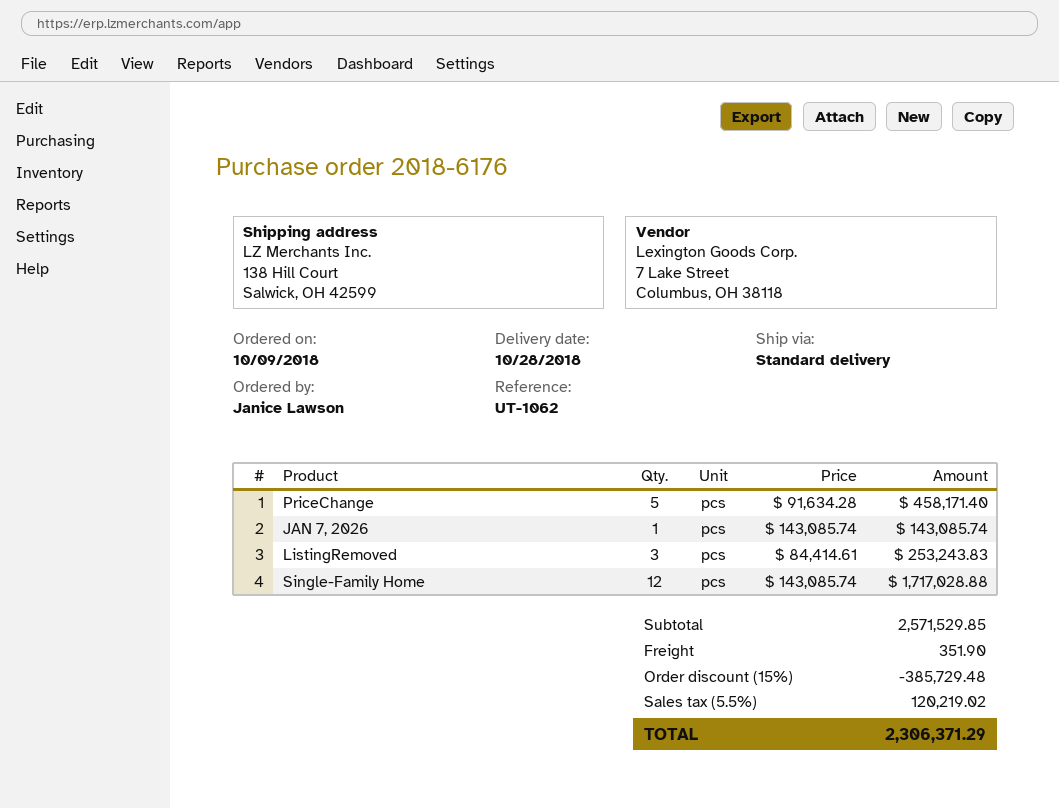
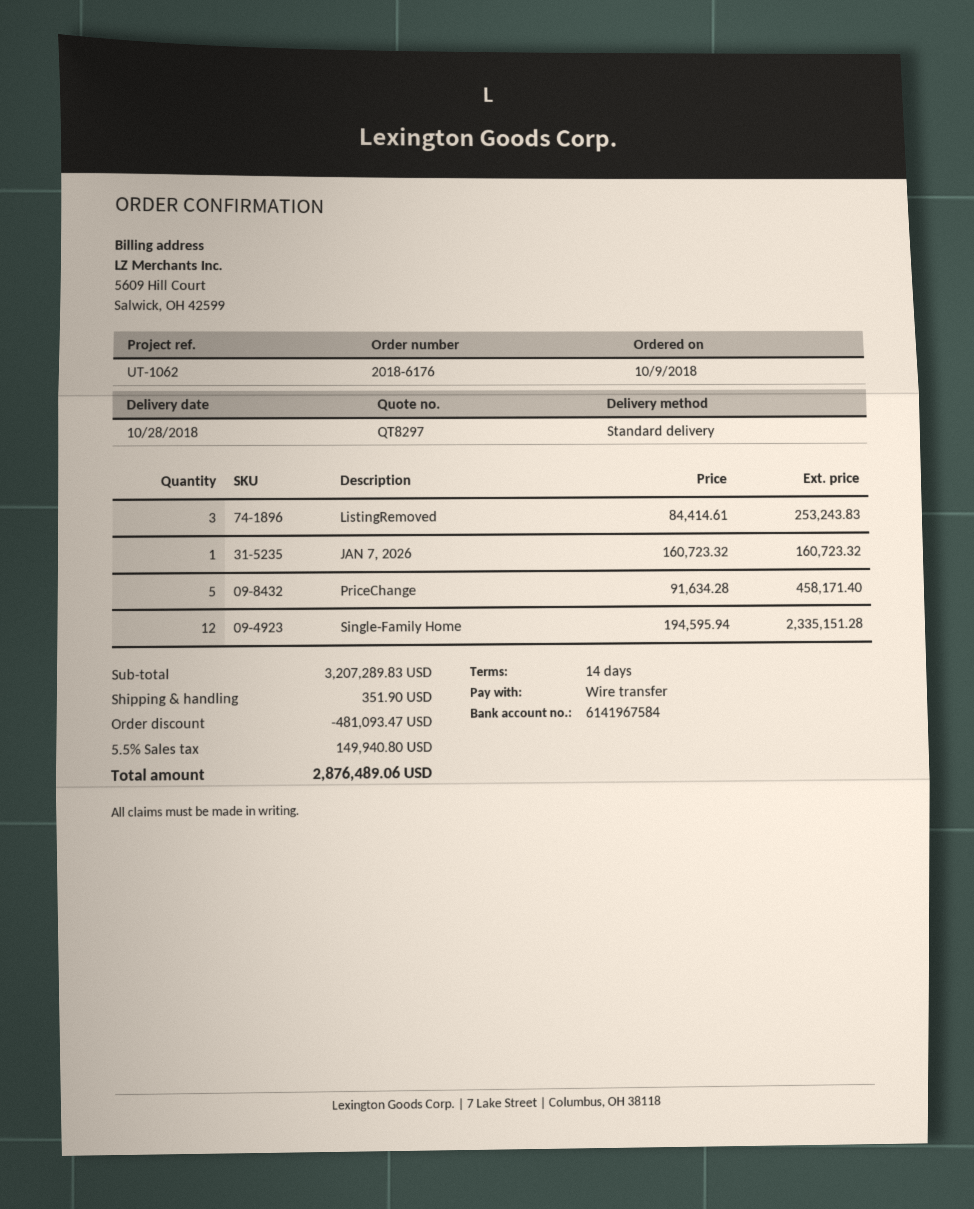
JAN 7, 2026: 1 x 143085.74 = 143085.74 -> 1 x 160723.32 = 160723.32
Single-Family Home: 12 x 143085.74 = 1717028.88 -> 12 x 194595.94 = 2335151.28
subtotal: 2571529.85 -> 3207289.83
discount: 385729.48 -> 481093.47
tax: 5.5% = 120219.02 -> 5.5% = 149940.80
total: 2306371.29 -> 2876489.06

